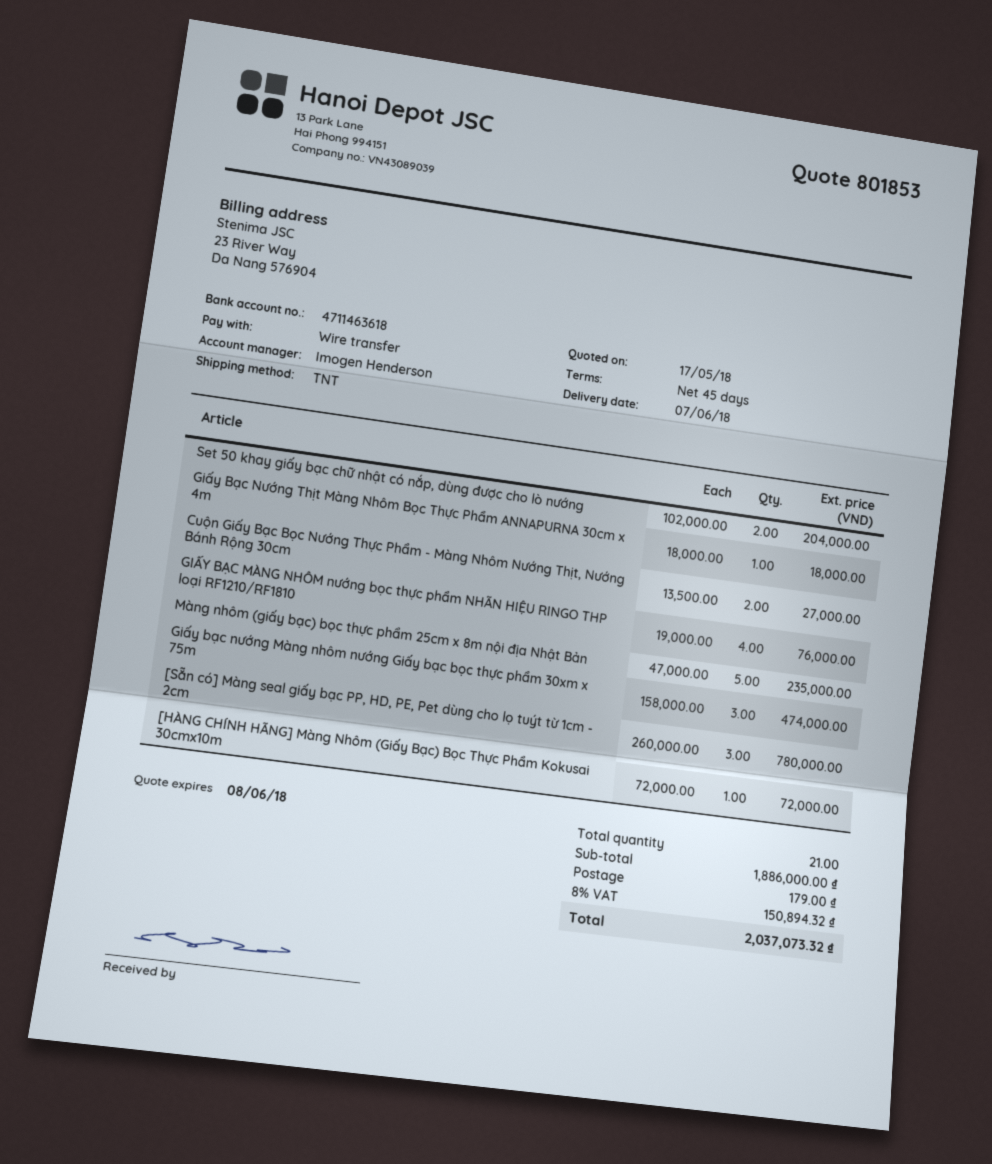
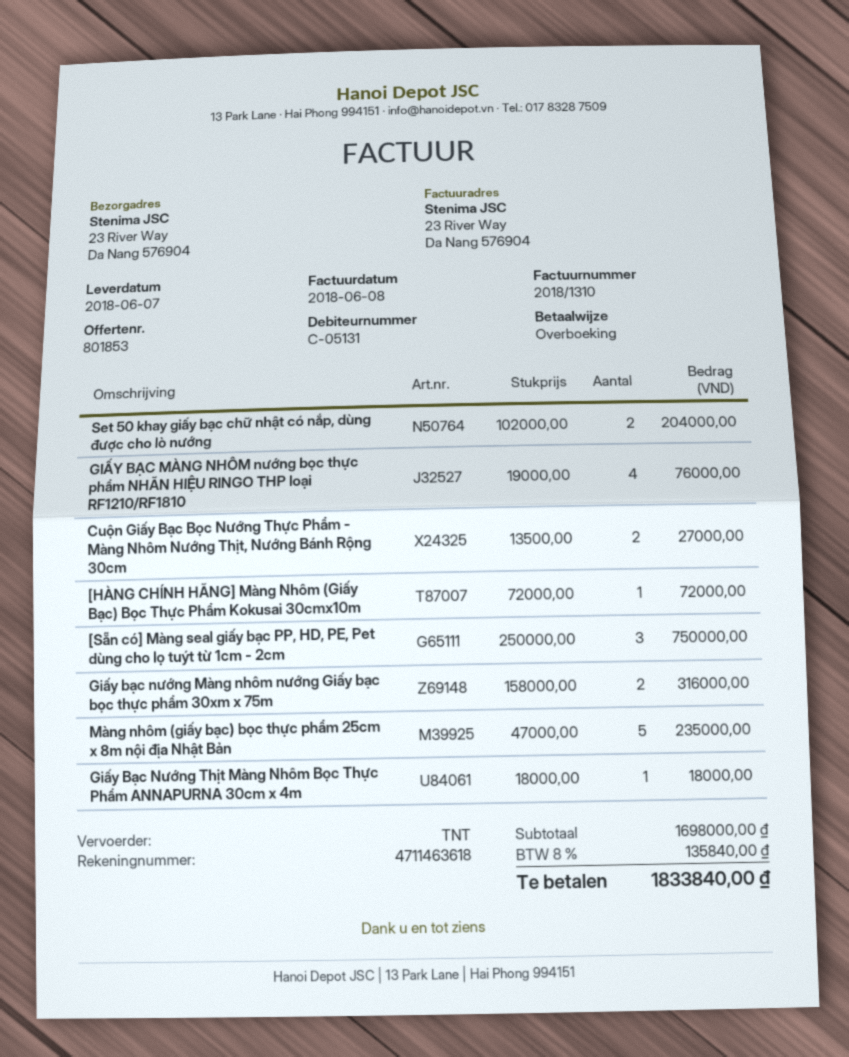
Giấy bạc nướng Màng nhôm nướng Giấy bạc bọc thực phẩm 30xm x 75m: 3 x 158000.00 = 474000.00 -> 2 x 158000.00 = 316000.00
[Sẵn có] Màng seal giấy bạc PP, HD, PE, Pet dùng cho lọ tuýt từ 1cm - 2cm: 3 x 260000.00 = 780000.00 -> 3 x 250000.00 = 750000.00
subtotal: 1886000.00 -> 1698000.00
shipping: 179.00 -> none
tax: 8% = 150894.32 -> 8% = 135840.00
total: 2037073.32 -> 1833840.00

